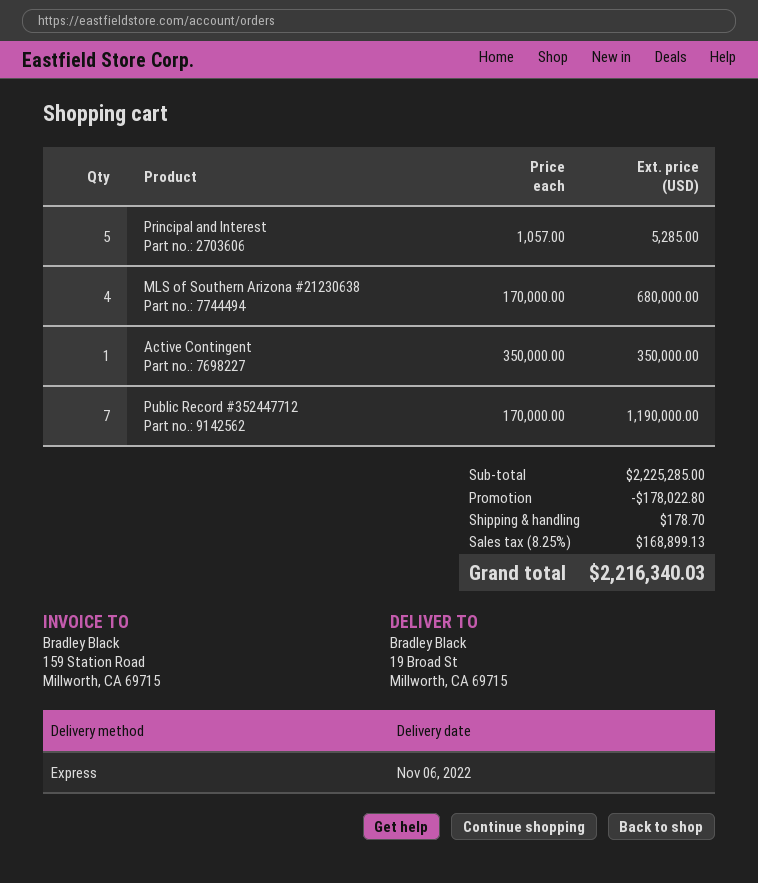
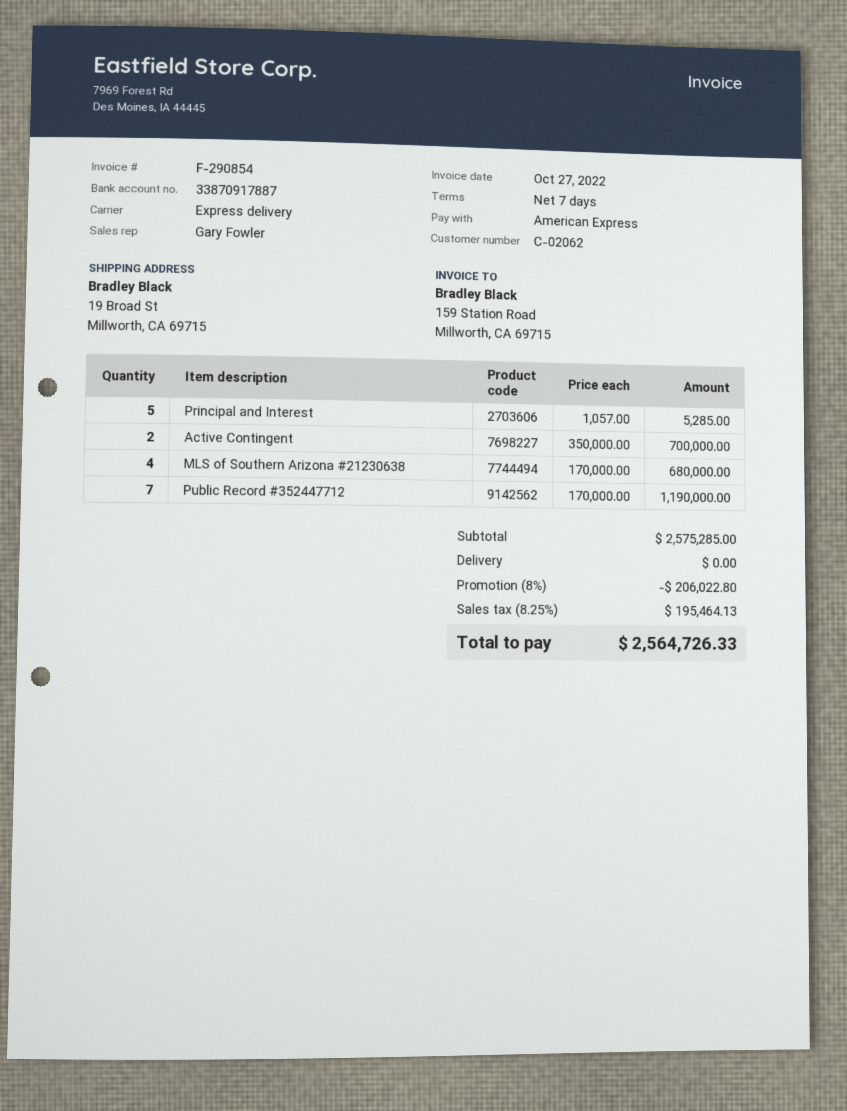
Active Contingent: 1 x 350000.00 = 350000.00 -> 2 x 350000.00 = 700000.00
subtotal: 2225285.00 -> 2575285.00
discount: 178022.80 -> 206022.80
shipping: 178.70 -> 0.00
tax: 8.25% = 168899.13 -> 8.25% = 195464.13
total: 2216340.03 -> 2564726.33

